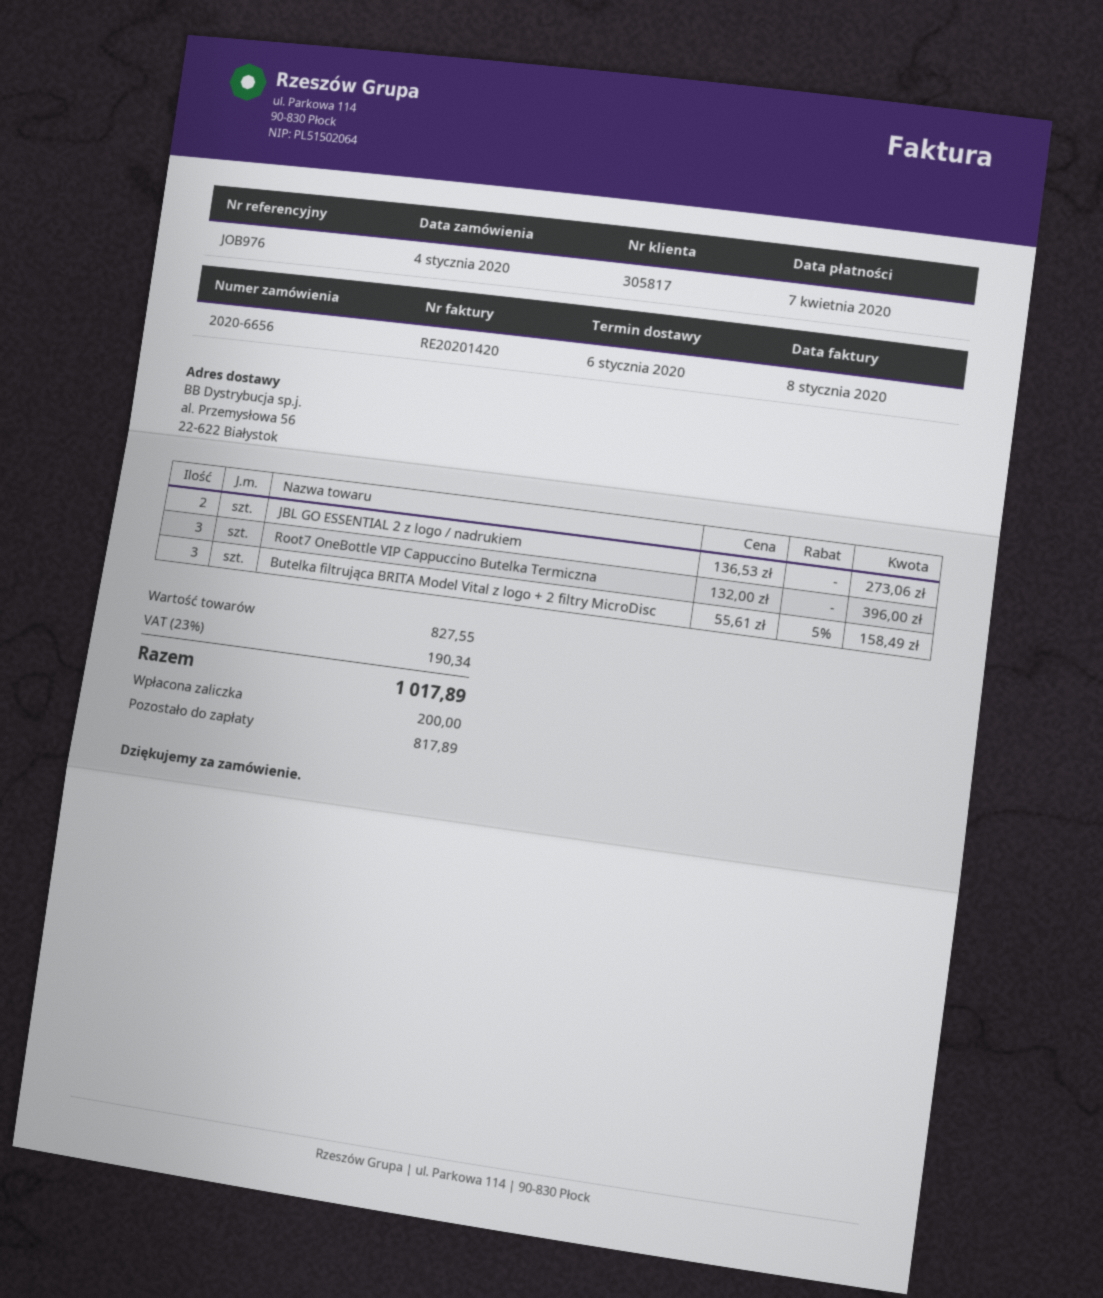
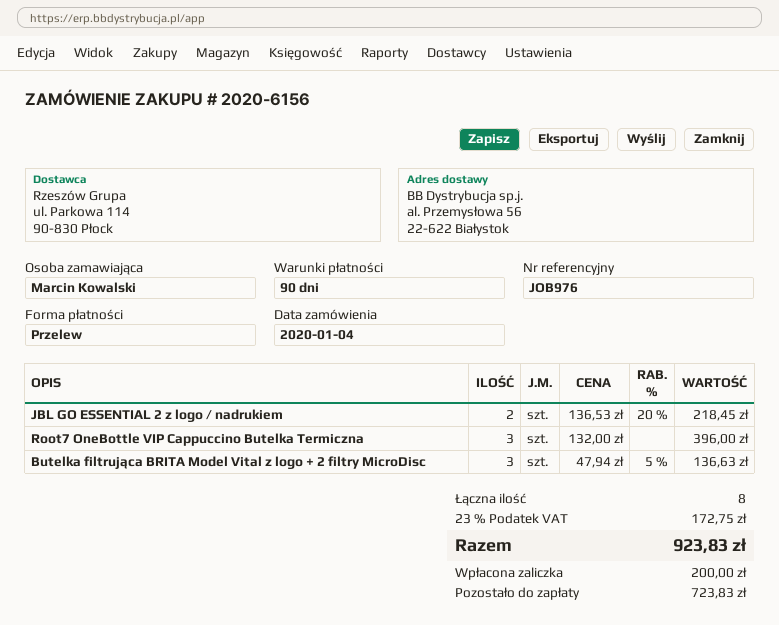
order number: 2020-6656 -> 2020-6156
JBL GO ESSENTIAL 2 z logo / nadrukiem: 2 x 136.53 = 273.06 -> 2 x 136.53 - 20% = 218.45
Butelka filtrująca BRITA Model Vital z logo + 2 filtry MicroDisc: 3 x 55.61 - 5% = 158.49 -> 3 x 47.94 - 5% = 136.63
tax: 23% = 190.34 -> 23% = 172.75
total: 1017.89 -> 923.83
balance: 817.89 -> 723.83

